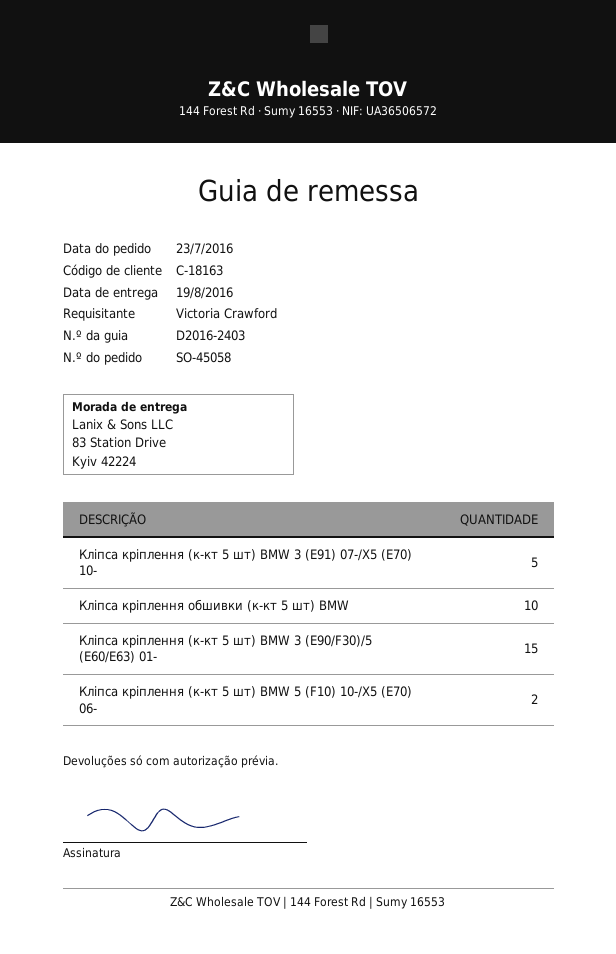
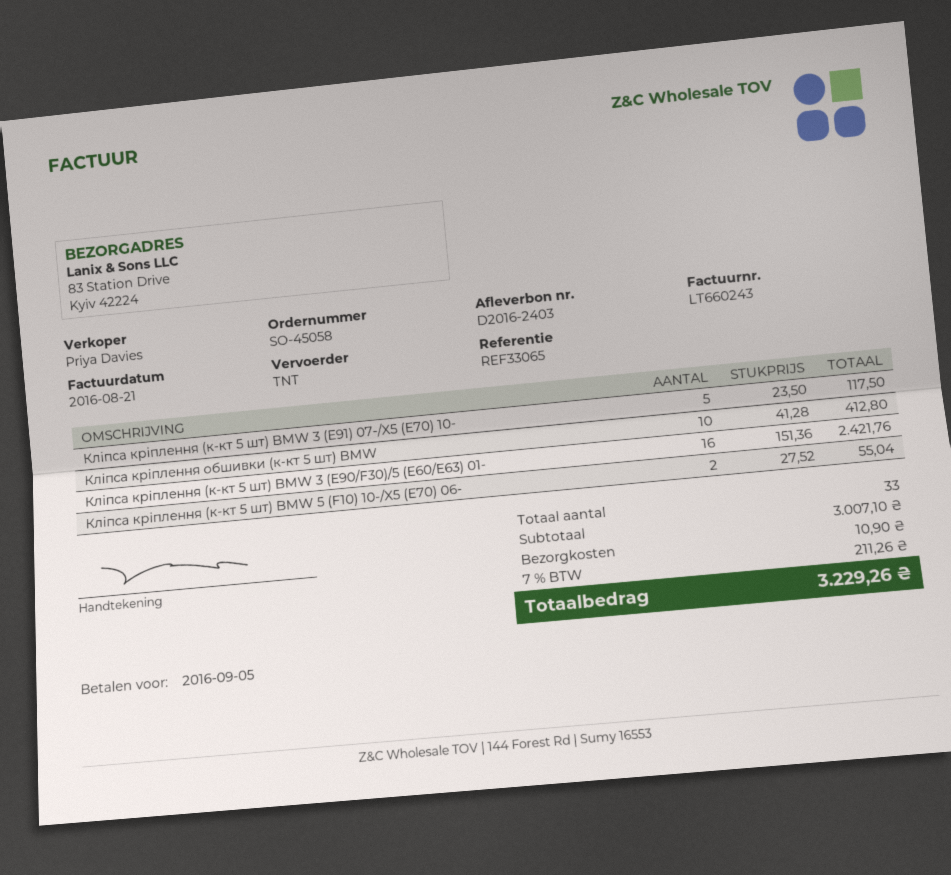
Кліпса кріплення (к-кт 5 шт) BMW 3 (E90/F30)/5 (E60/E63) 01-: 15 -> 16

